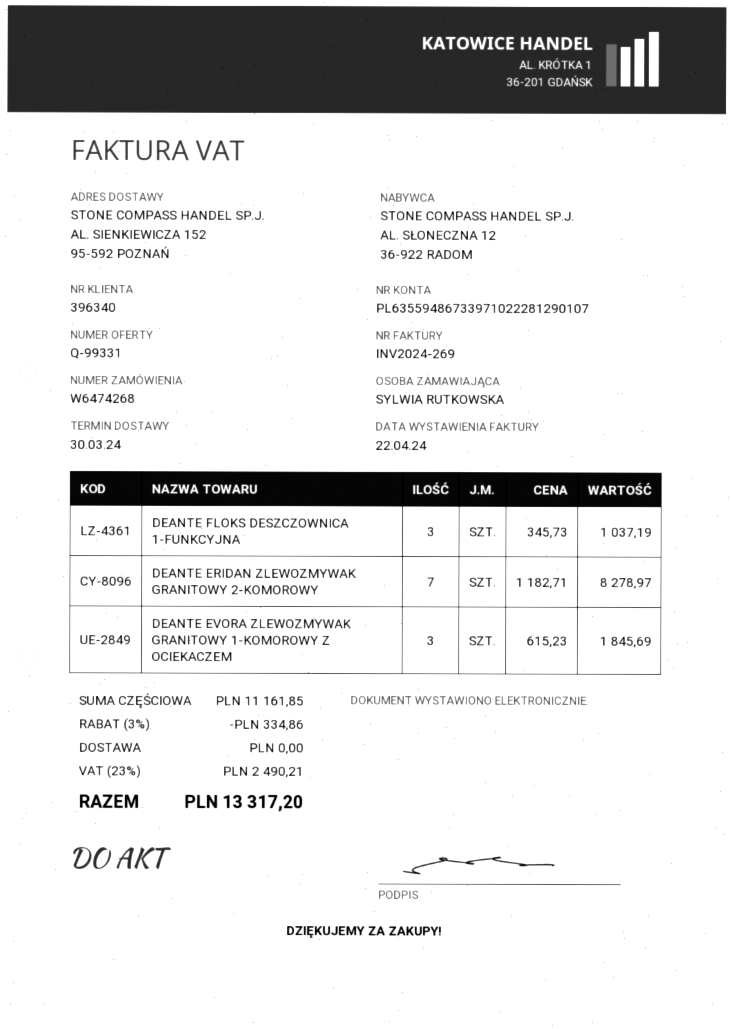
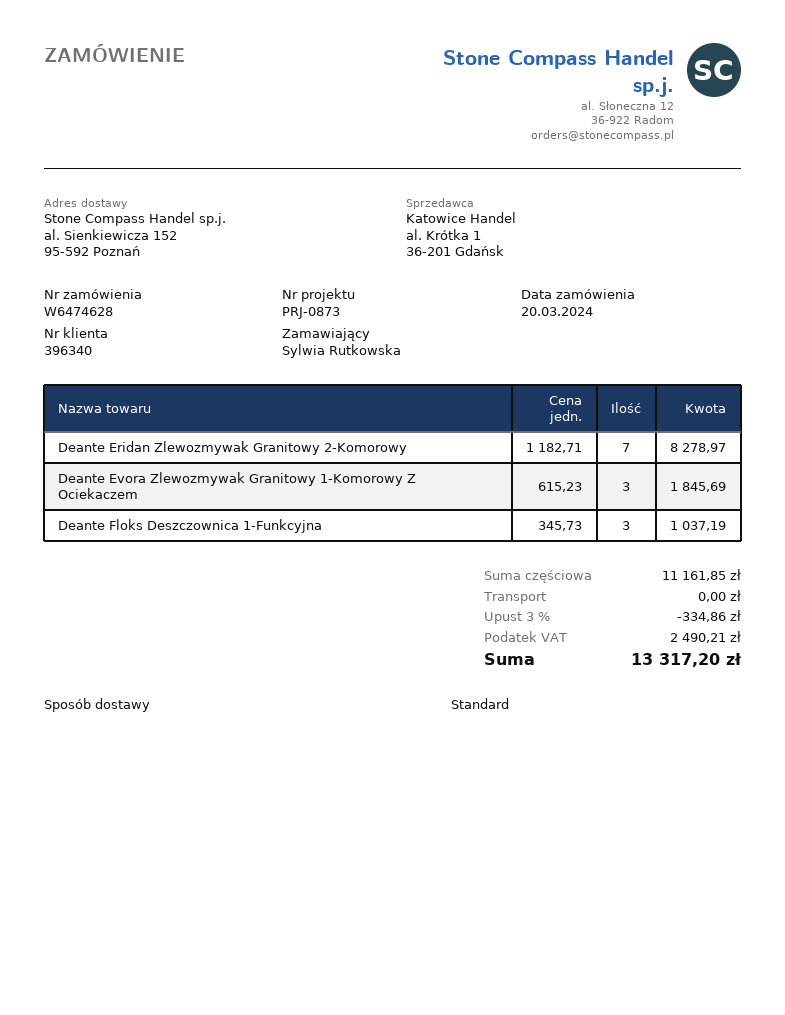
order number: W6474268 -> W6474628

